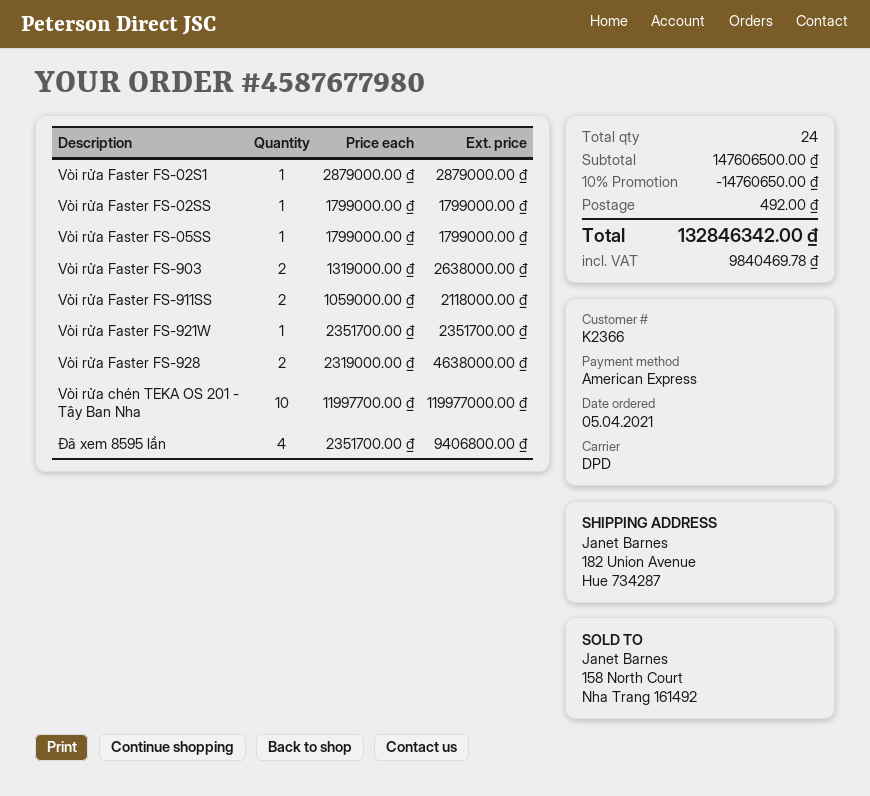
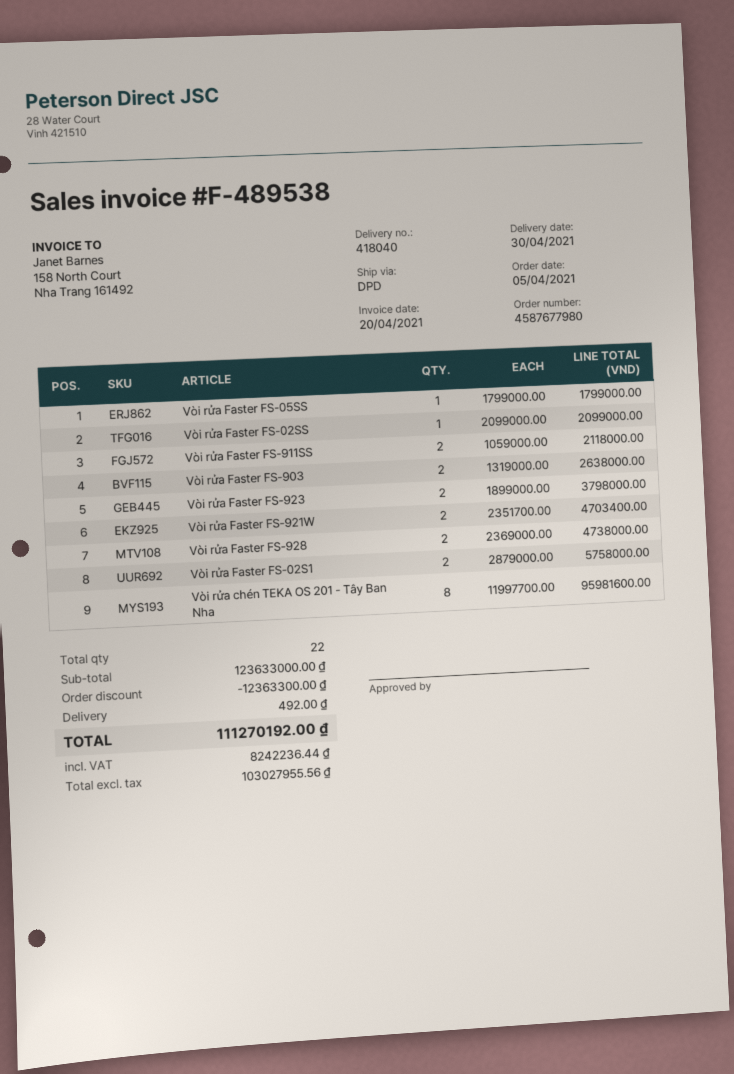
Vòi rửa Faster FS-02S1: 1 x 2879000.00 = 2879000.00 -> 2 x 2879000.00 = 5758000.00
Vòi rửa Faster FS-02SS: 1 x 1799000.00 = 1799000.00 -> 1 x 2099000.00 = 2099000.00
Vòi rửa Faster FS-921W: 1 x 2351700.00 = 2351700.00 -> 2 x 2351700.00 = 4703400.00
Vòi rửa Faster FS-928: 2 x 2319000.00 = 4638000.00 -> 2 x 2369000.00 = 4738000.00
Vòi rửa chén TEKA OS 201 - Tây Ban Nha: 10 x 11997700.00 = 119977000.00 -> 8 x 11997700.00 = 95981600.00
Đã xem 8595 lần: 4 x 2351700.00 = 9406800.00 -> none
Vòi rửa Faster FS-923: none -> 2 x 1899000.00 = 3798000.00
total quantity: 24 -> 22
subtotal: 147606500.00 -> 123633000.00
discount: 14760650.00 -> 12363300.00
tax: 9840469.78 -> 8242236.44
total: 132846342.00 -> 111270192.00

